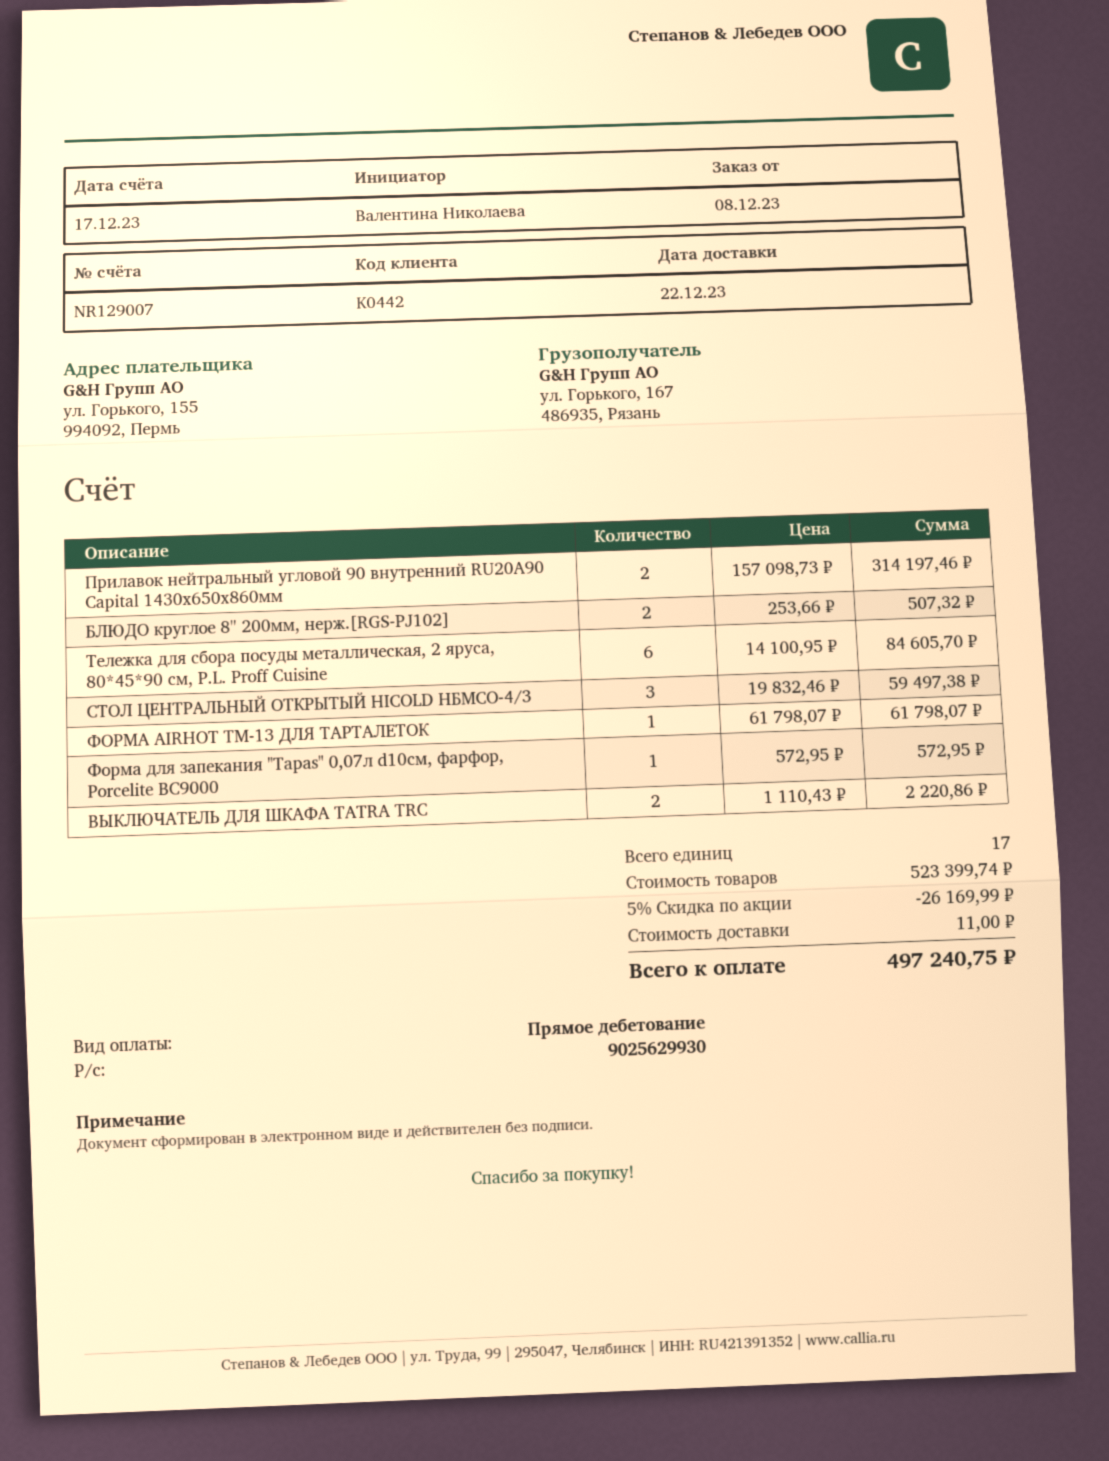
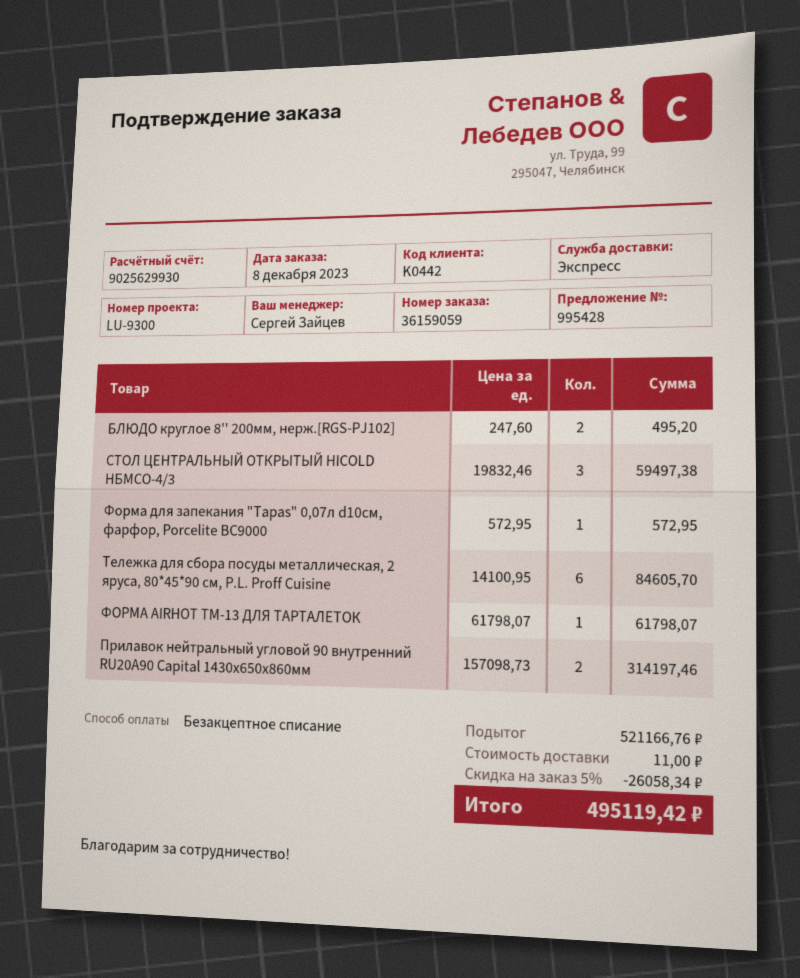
БЛЮДО круглое 8'' 200мм, нерж.[RGS-PJ102]: 2 x 253.66 = 507.32 -> 2 x 247.60 = 495.20
ВЫКЛЮЧАТЕЛЬ ДЛЯ ШКАФА TATRA TRC: 2 x 1110.43 = 2220.86 -> none
subtotal: 523399.74 -> 521166.76
discount: 5% = 26169.99 -> 5% = 26058.34
total: 497240.75 -> 495119.42

